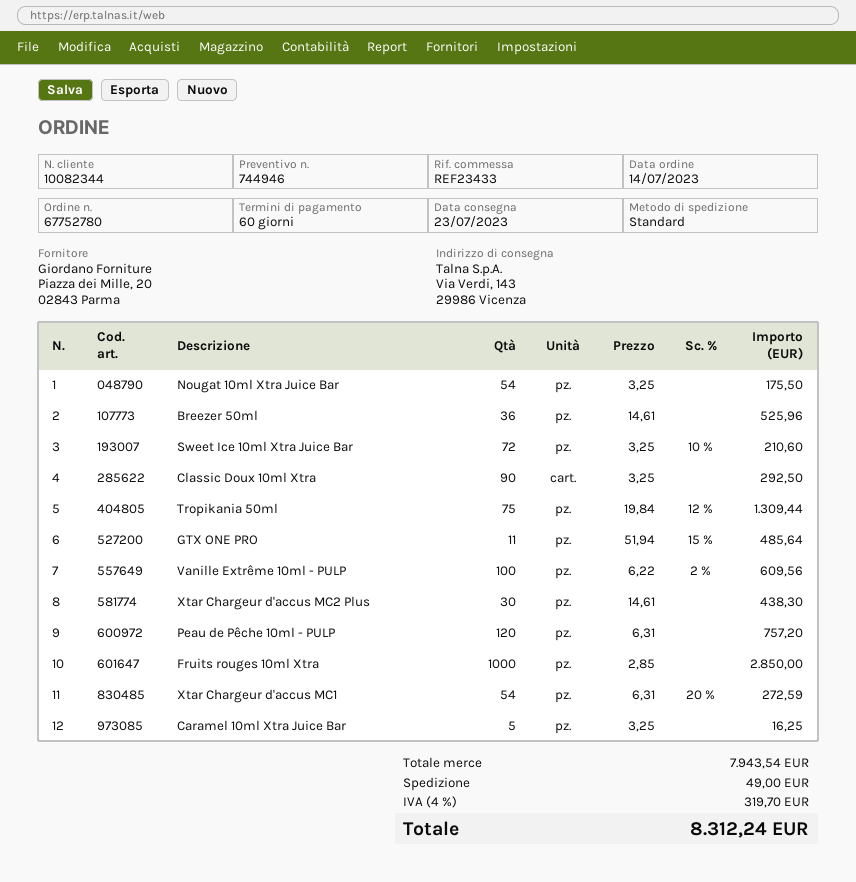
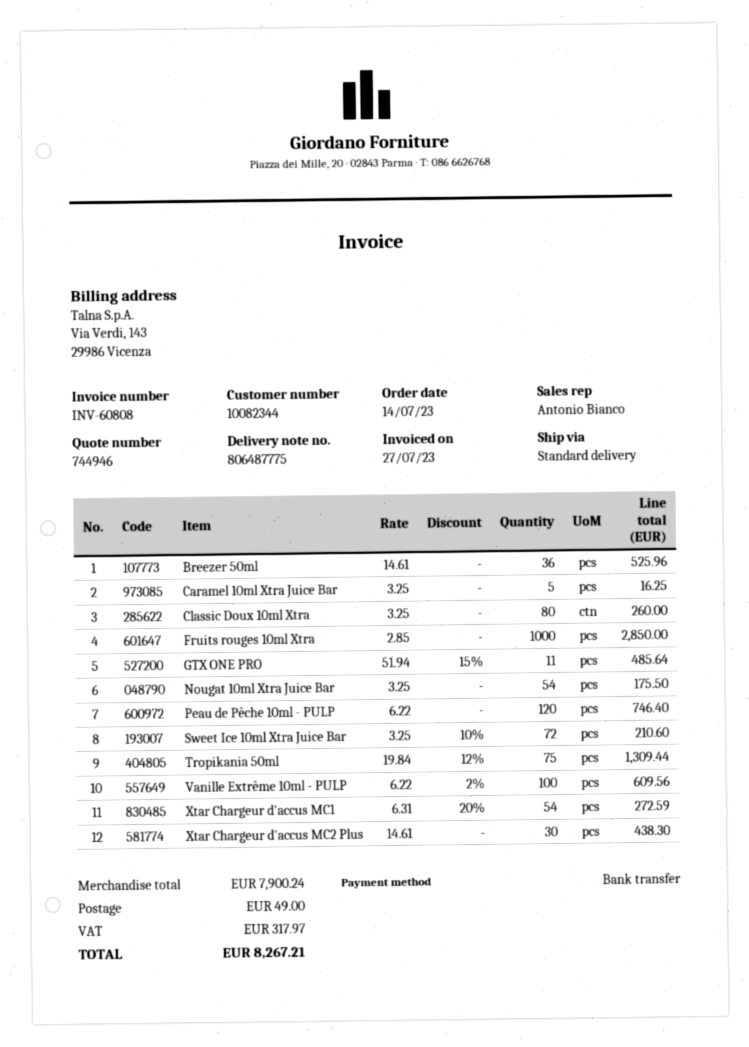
Classic Doux 10ml Xtra: 90 x 3.25 = 292.50 -> 80 x 3.25 = 260.00
Peau de Pêche 10ml - PULP: 120 x 6.31 = 757.20 -> 120 x 6.22 = 746.40
subtotal: 7943.54 -> 7900.24
tax: 319.70 -> 317.97
total: 8312.24 -> 8267.21

